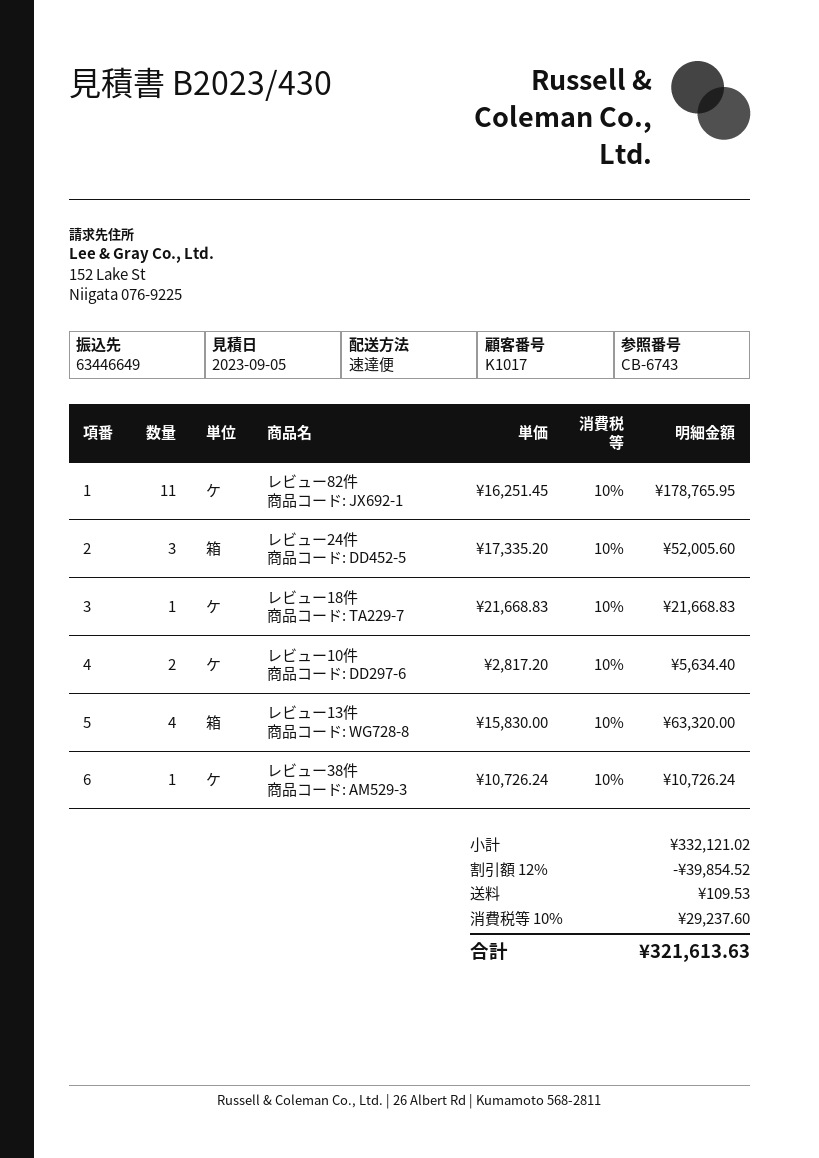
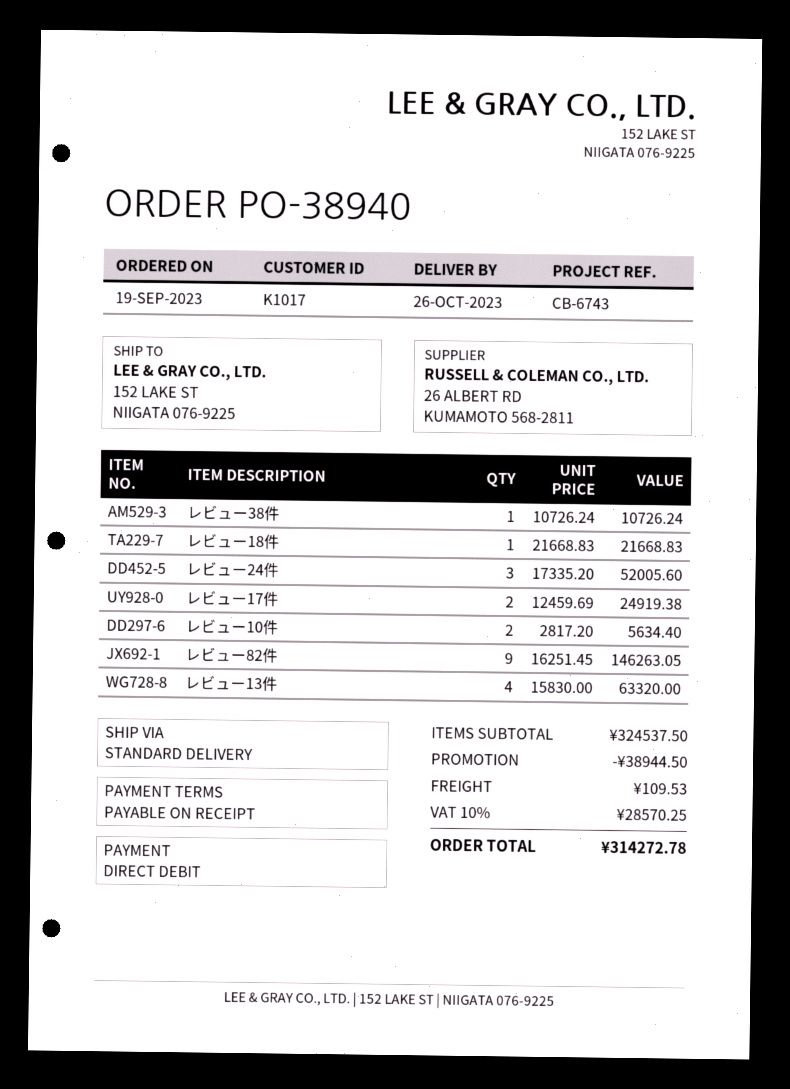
shipping method: express -> standard
レビュー82件: 11 x 16251.45 = 178765.95 -> 9 x 16251.45 = 146263.05
レビュー17件: none -> 2 x 12459.69 = 24919.38
subtotal: 332121.02 -> 324537.50
discount: 39854.52 -> 38944.50
tax: 10% = 29237.60 -> 10% = 28570.25
total: 321613.63 -> 314272.78

